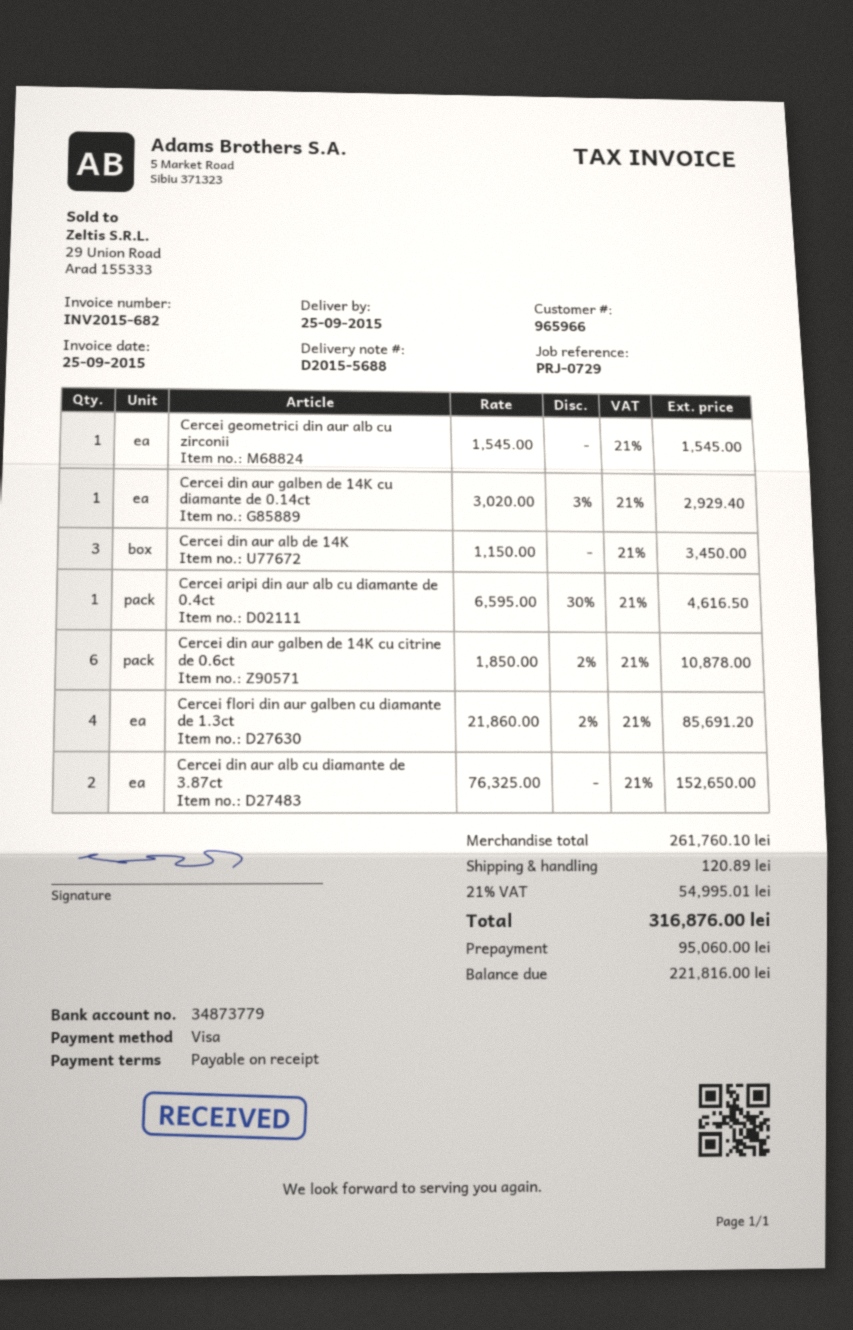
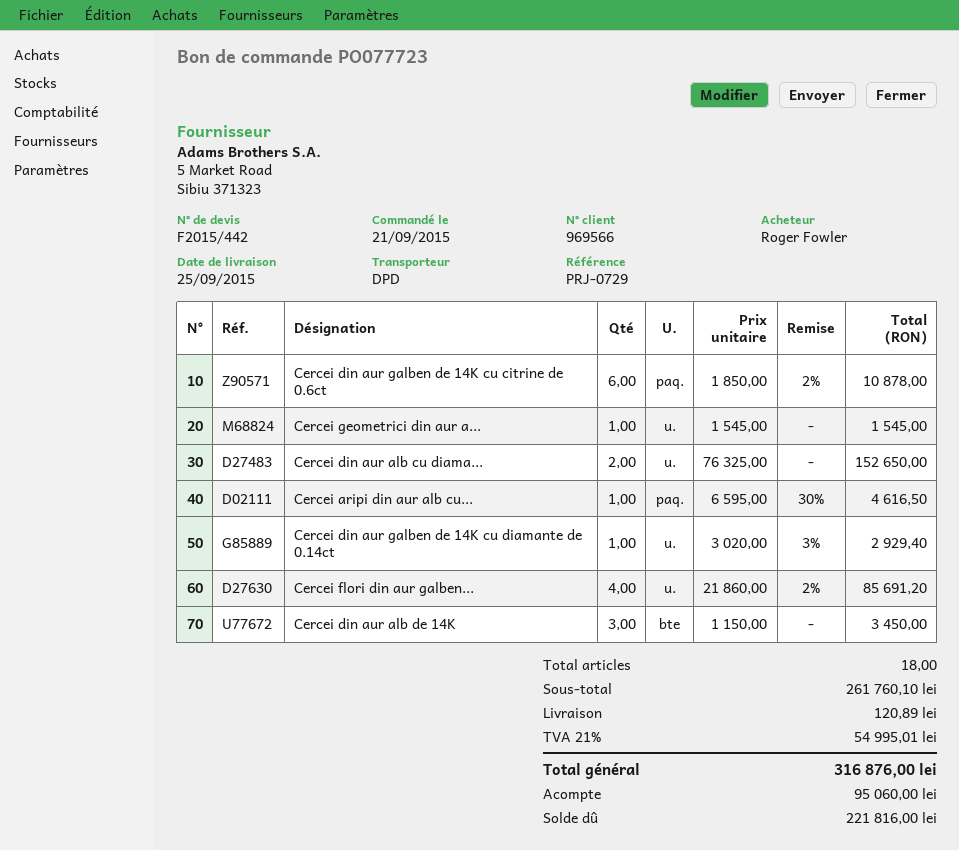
customer number: 965966 -> 969566

